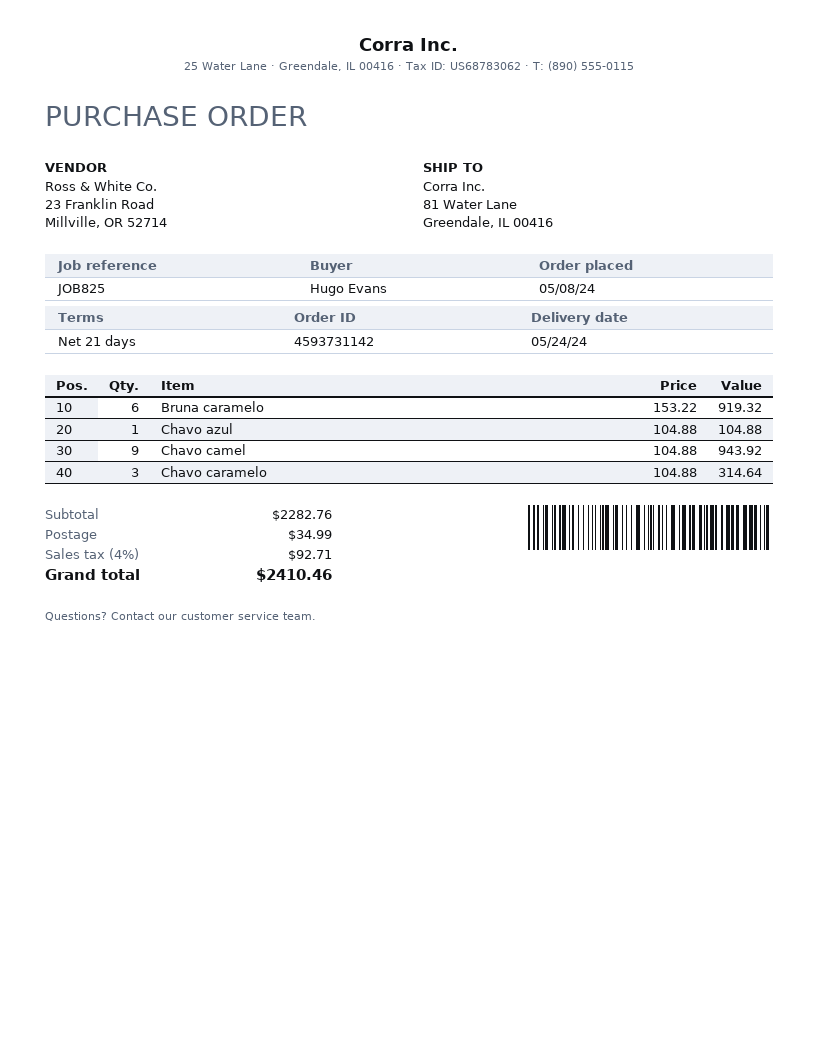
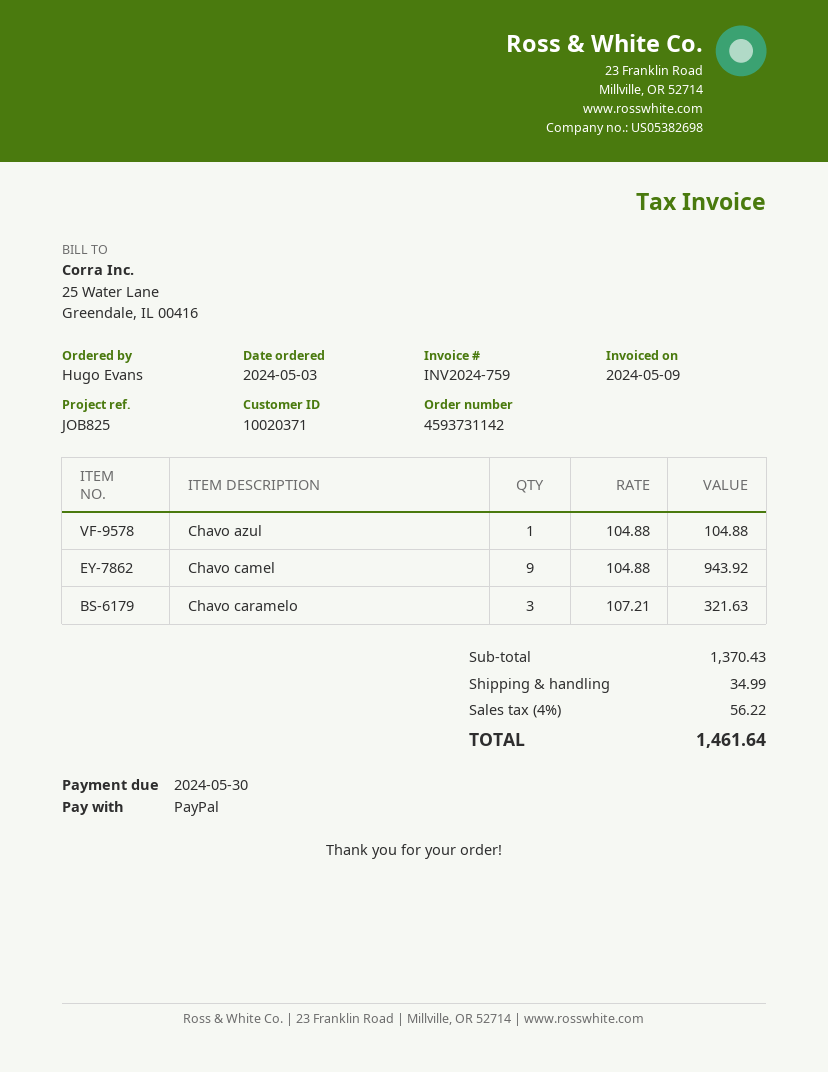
order date: 2024-05-08 -> 2024-05-03
Bruna caramelo: 6 x 153.22 = 919.32 -> none
Chavo caramelo: 3 x 104.88 = 314.64 -> 3 x 107.21 = 321.63
subtotal: 2282.76 -> 1370.43
tax: 4% = 92.71 -> 4% = 56.22
total: 2410.46 -> 1461.64

